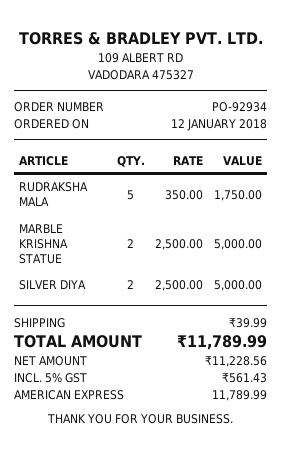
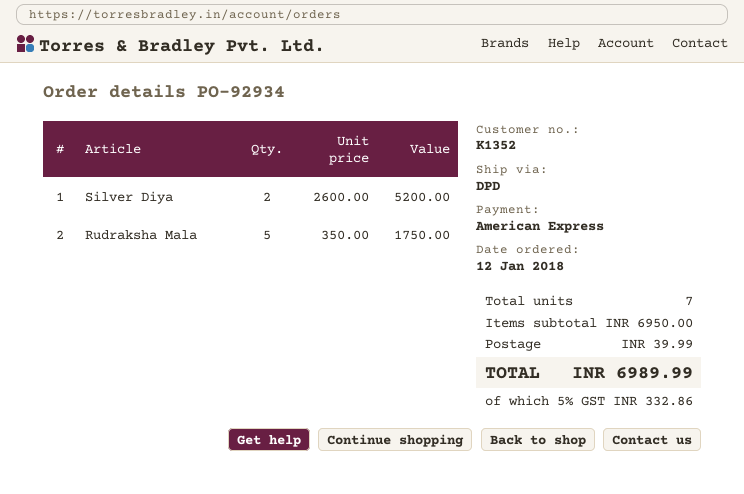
MARBLE KRISHNA STATUE: 2 x 2500.00 = 5000.00 -> none
SILVER DIYA: 2 x 2500.00 = 5000.00 -> 2 x 2600.00 = 5200.00
tax: 5% = 561.43 -> 5% = 332.86
total: 11789.99 -> 6989.99

